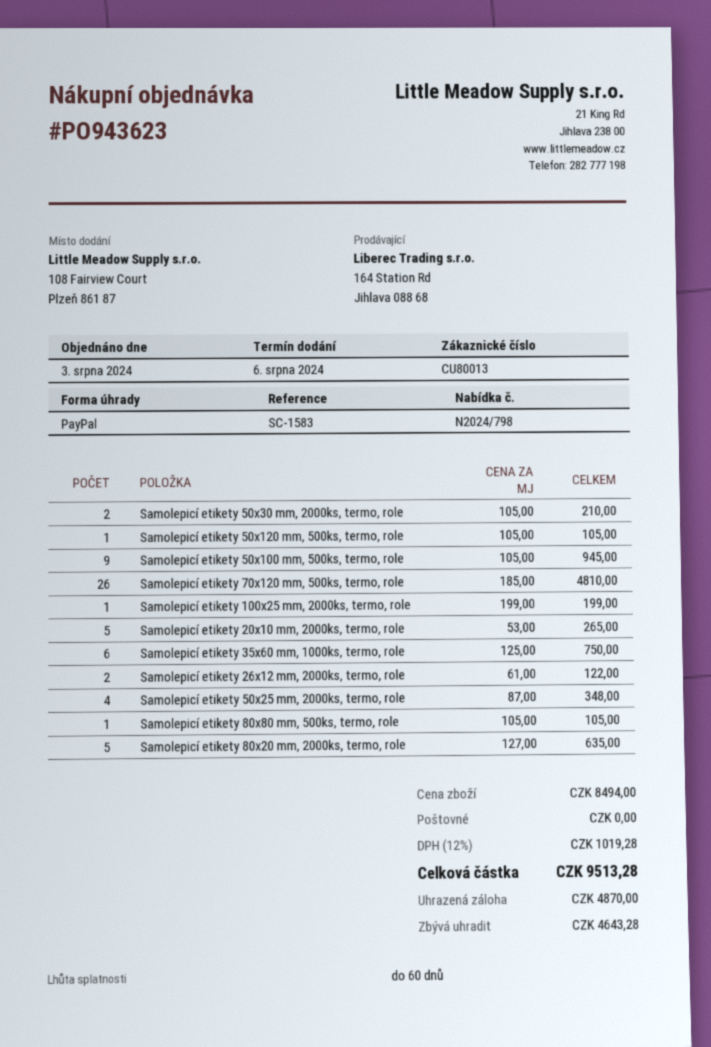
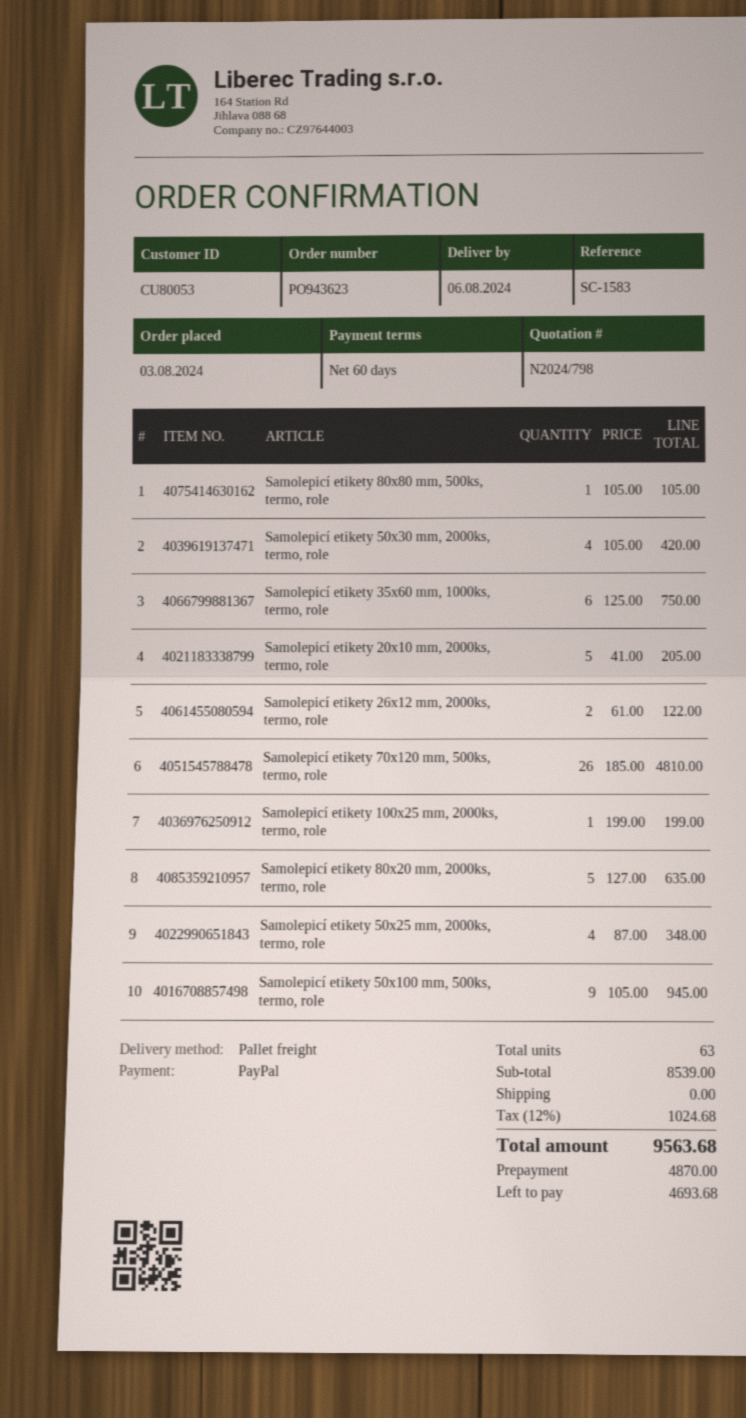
customer number: CU80013 -> CU80053
Samolepicí etikety 50x30 mm, 2000ks, termo, role: 2 x 105.00 = 210.00 -> 4 x 105.00 = 420.00
Samolepicí etikety 50x120 mm, 500ks, termo, role: 1 x 105.00 = 105.00 -> none
Samolepicí etikety 20x10 mm, 2000ks, termo, role: 5 x 53.00 = 265.00 -> 5 x 41.00 = 205.00
subtotal: 8494.00 -> 8539.00
tax: 12% = 1019.28 -> 12% = 1024.68
total: 9513.28 -> 9563.68
balance: 4643.28 -> 4693.68

